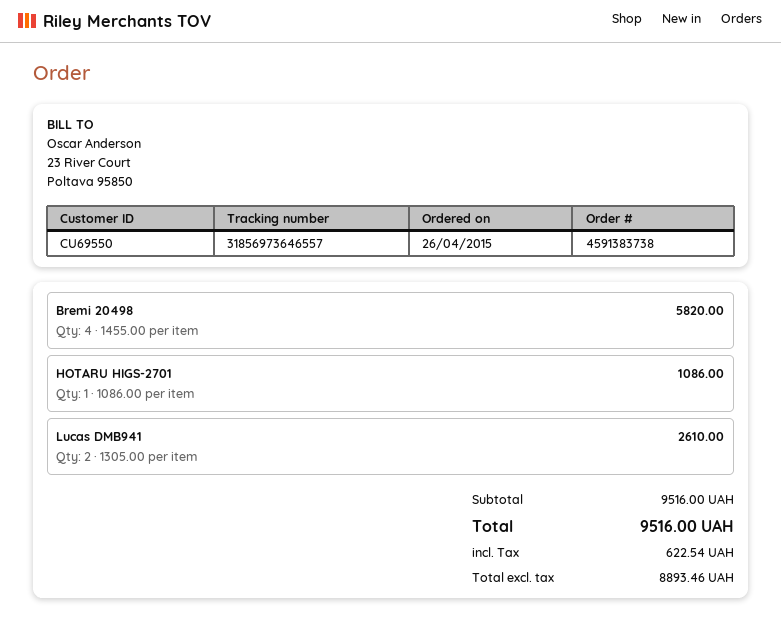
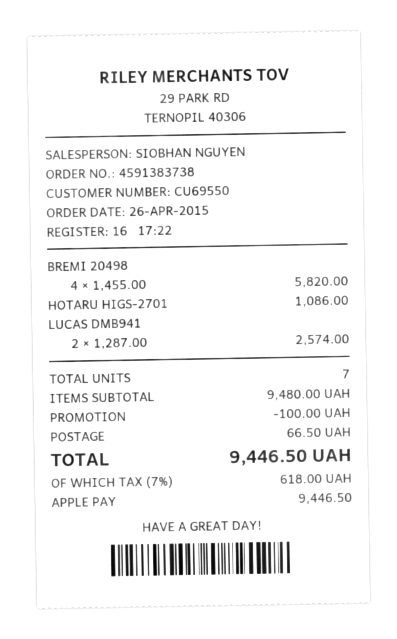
Lucas DMB941: 2 x 1305.00 = 2610.00 -> 2 x 1287.00 = 2574.00
subtotal: 9516.00 -> 9480.00
discount: none -> 100.00
shipping: none -> 66.50
tax: 622.54 -> 618.00
total: 9516.00 -> 9446.50

